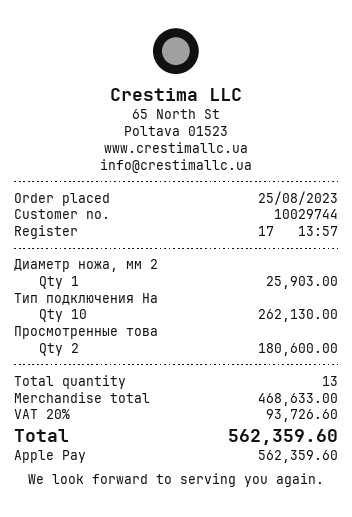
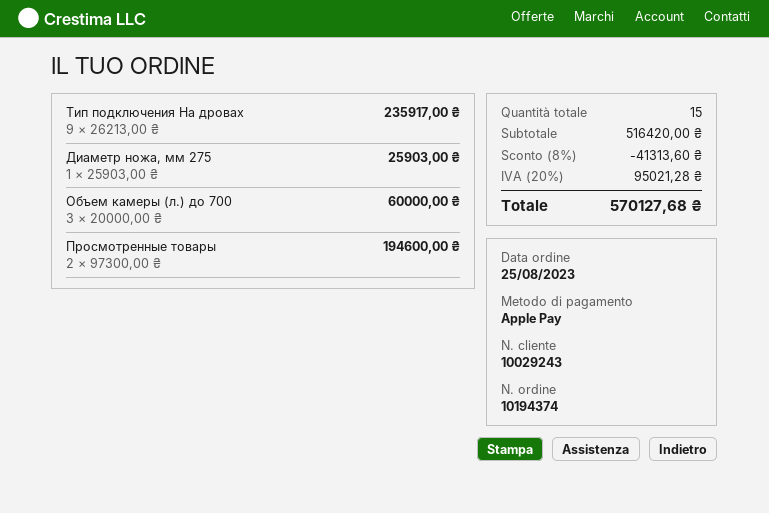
customer number: 10029744 -> 10029243
Тип подключения На: 10 for 262130.00 -> 9 for 235917.00
Просмотренные това: 2 for 180600.00 -> 2 for 194600.00
Объем камеры (л.) до 700: none -> 3 for 60000.00
total quantity: 13 -> 15
subtotal: 468633.00 -> 516420.00
discount: none -> 8% = 41313.60
tax: 20% = 93726.60 -> 20% = 95021.28
total: 562359.60 -> 570127.68

